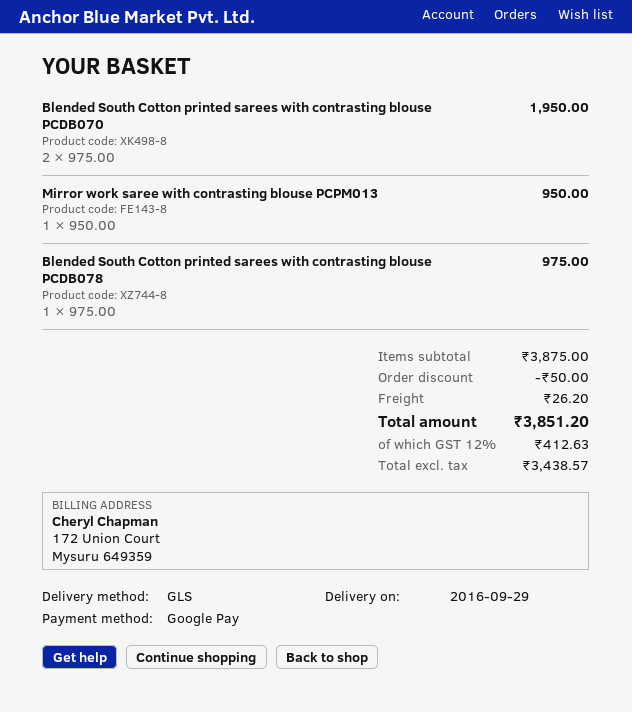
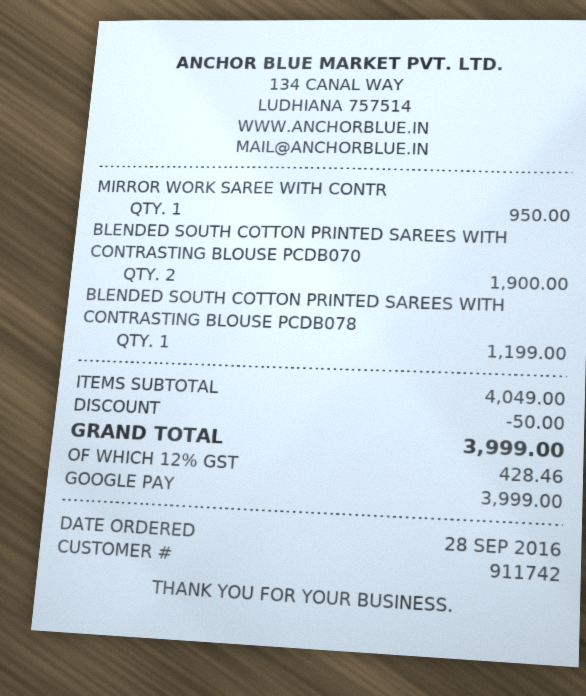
Blended South Cotton printed sarees with contrasting blouse PCDB070: 2 for 1950.00 -> 2 for 1900.00
Blended South Cotton printed sarees with contrasting blouse PCDB078: 1 for 975.00 -> 1 for 1199.00
subtotal: 3875.00 -> 4049.00
shipping: 26.20 -> none
tax: 12% = 412.63 -> 12% = 428.46
total: 3851.20 -> 3999.00

